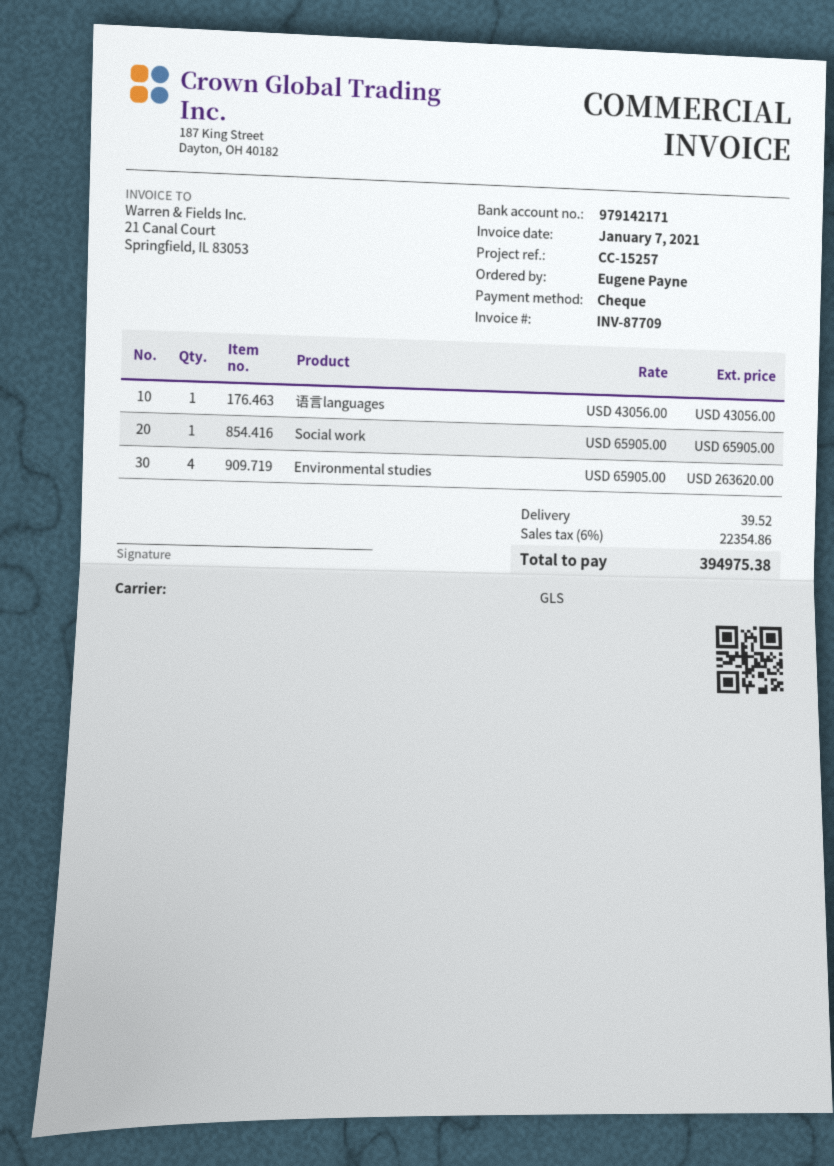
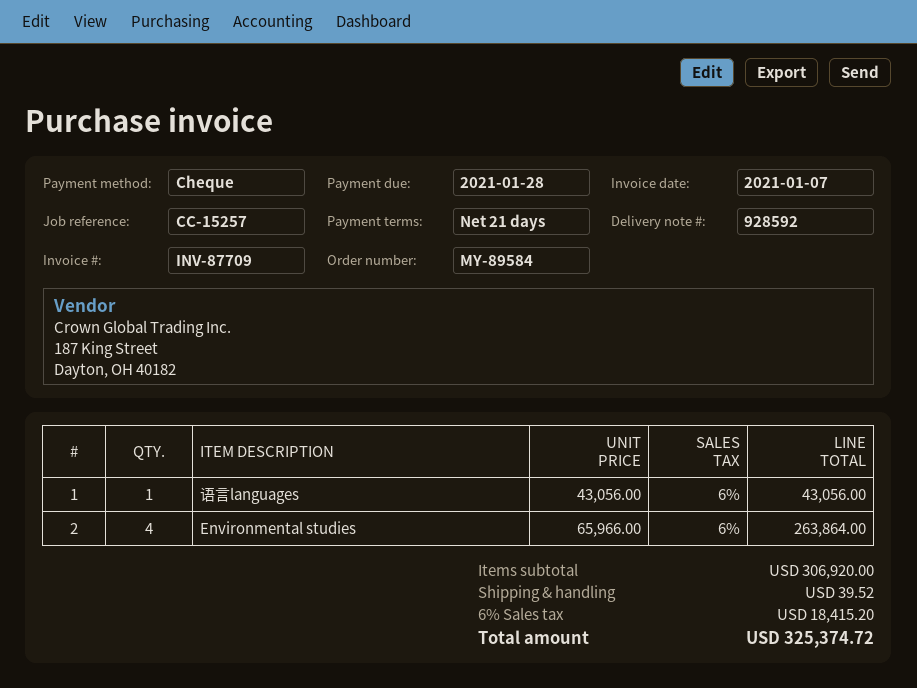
Social work: 1 x 65905.00 = 65905.00 -> none
Environmental studies: 4 x 65905.00 = 263620.00 -> 4 x 65966.00 = 263864.00
tax: 6% = 22354.86 -> 6% = 18415.20
total: 394975.38 -> 325374.72

